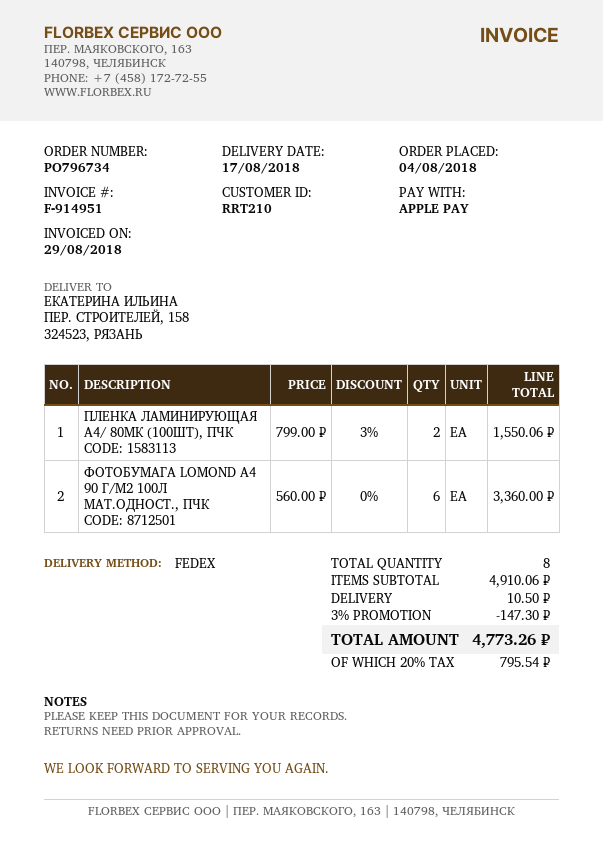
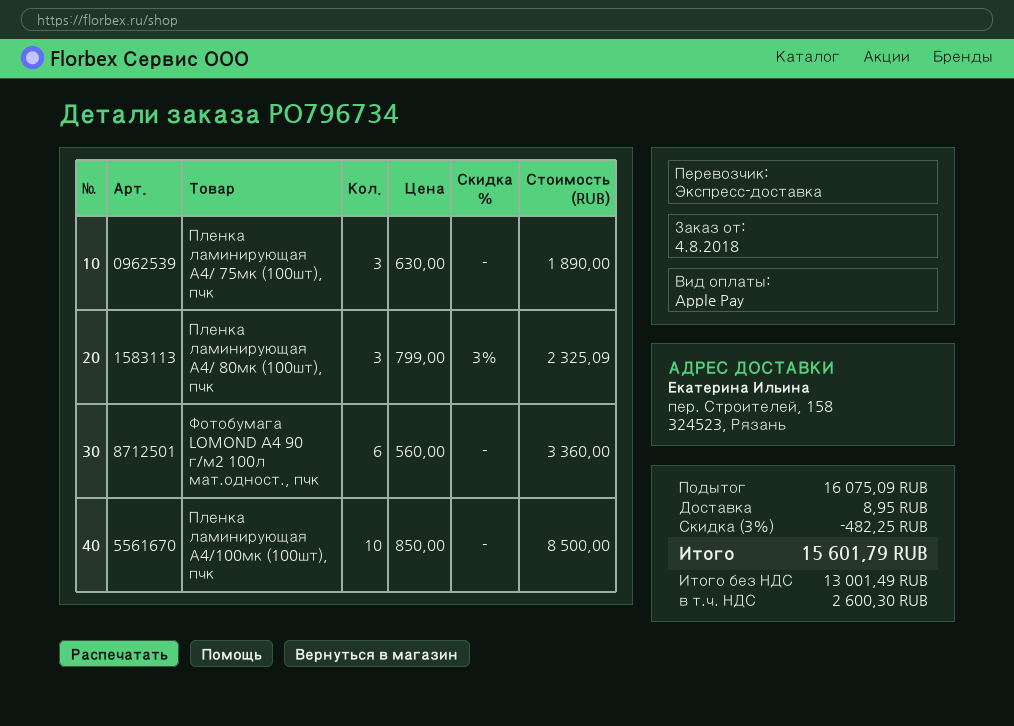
shipping method: FedEx -> express
ПЛЕНКА ЛАМИНИРУЮЩАЯ А4/ 80МК (100ШТ), ПЧК: 2 x 799.00 - 3% = 1550.06 -> 3 x 799.00 - 3% = 2325.09
Пленка ламинирующая А4/ 75мк (100шт), пчк: none -> 3 x 630.00 = 1890.00
Пленка ламинирующая А4/100мк (100шт), пчк: none -> 10 x 850.00 = 8500.00
subtotal: 4910.06 -> 16075.09
discount: 3% = 147.30 -> 3% = 482.25
shipping: 10.50 -> 8.95
tax: 795.54 -> 2600.30
total: 4773.26 -> 15601.79

